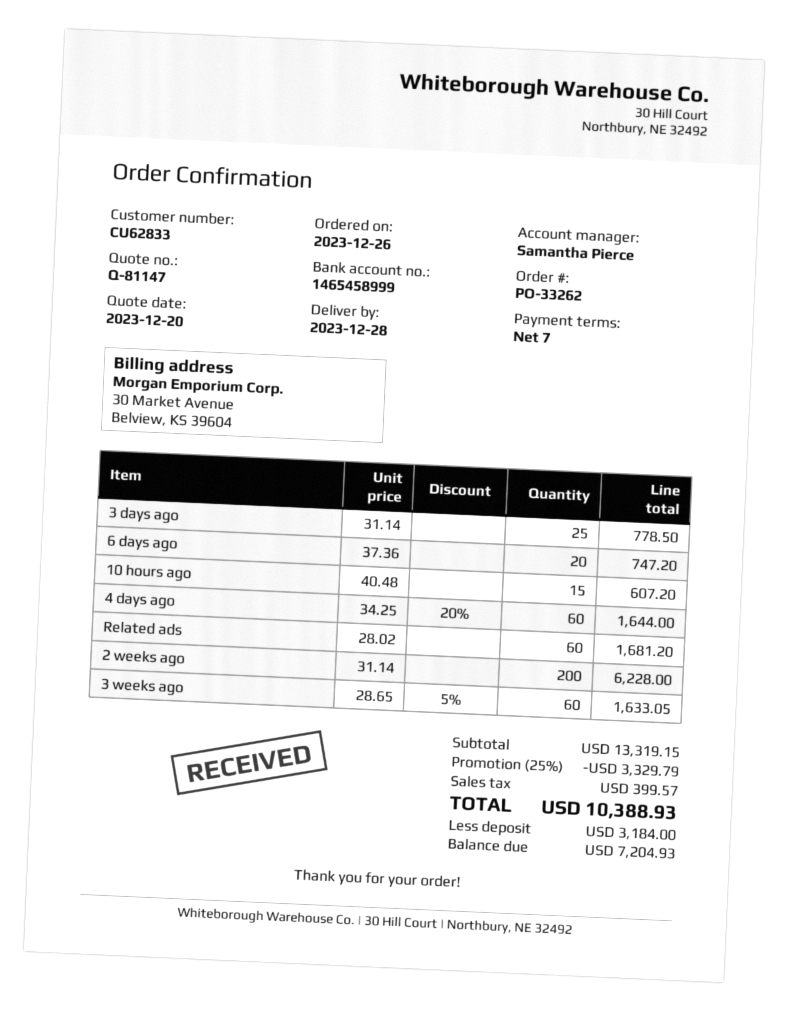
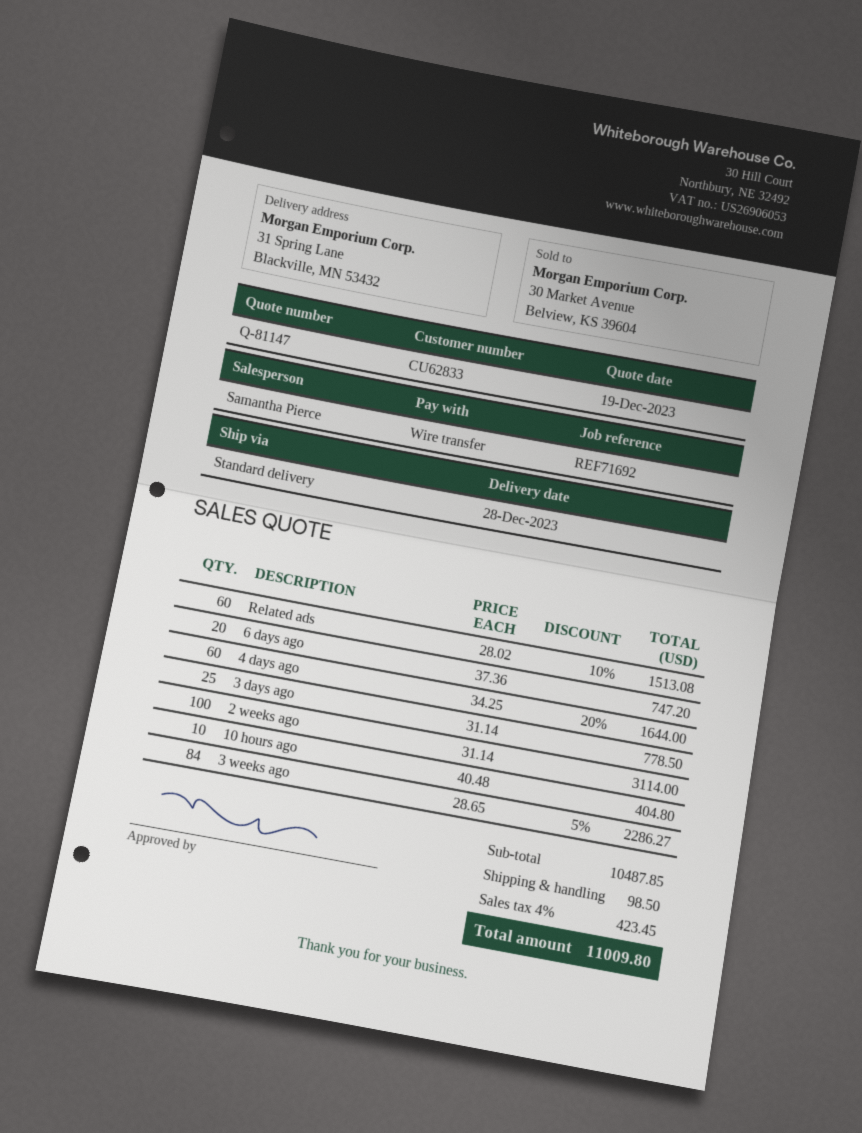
quote date: 2023-12-20 -> 2023-12-19
10 hours ago: 15 x 40.48 = 607.20 -> 10 x 40.48 = 404.80
Related ads: 60 x 28.02 = 1681.20 -> 60 x 28.02 - 10% = 1513.08
2 weeks ago: 200 x 31.14 = 6228.00 -> 100 x 31.14 = 3114.00
3 weeks ago: 60 x 28.65 - 5% = 1633.05 -> 84 x 28.65 - 5% = 2286.27
subtotal: 13319.15 -> 10487.85
discount: 25% = 3329.79 -> none
shipping: none -> 98.50
tax: 399.57 -> 423.45
total: 10388.93 -> 11009.80

